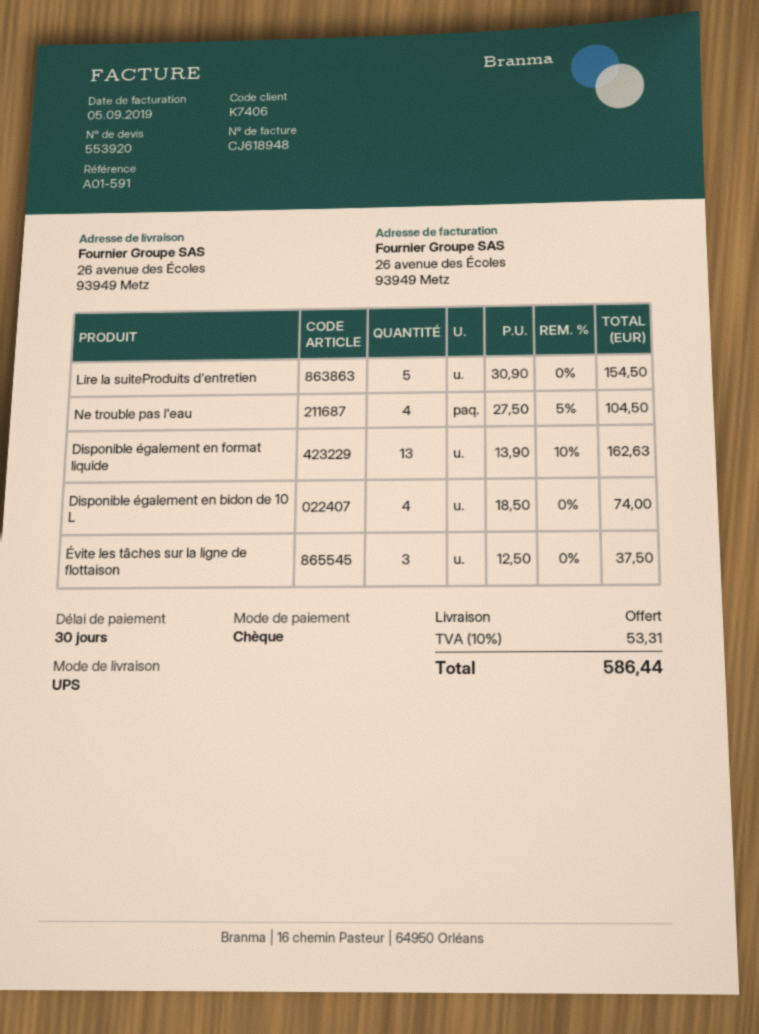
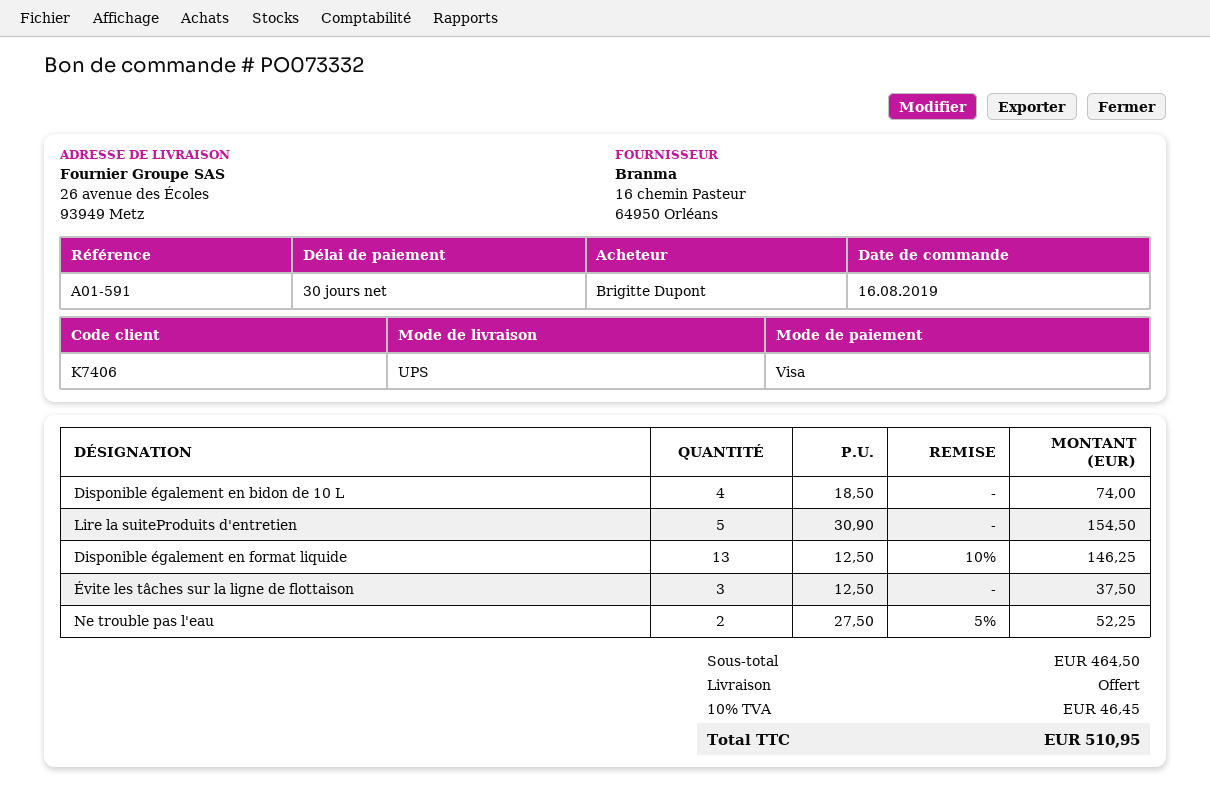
payment method: cheque -> Visa
Ne trouble pas l'eau: 4 x 27.50 - 5% = 104.50 -> 2 x 27.50 - 5% = 52.25
Disponible également en format liquide: 13 x 13.90 - 10% = 162.63 -> 13 x 12.50 - 10% = 146.25
tax: 10% = 53.31 -> 10% = 46.45
total: 586.44 -> 510.95

